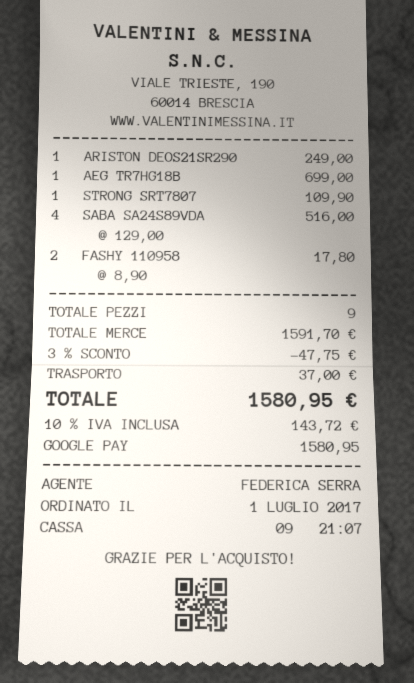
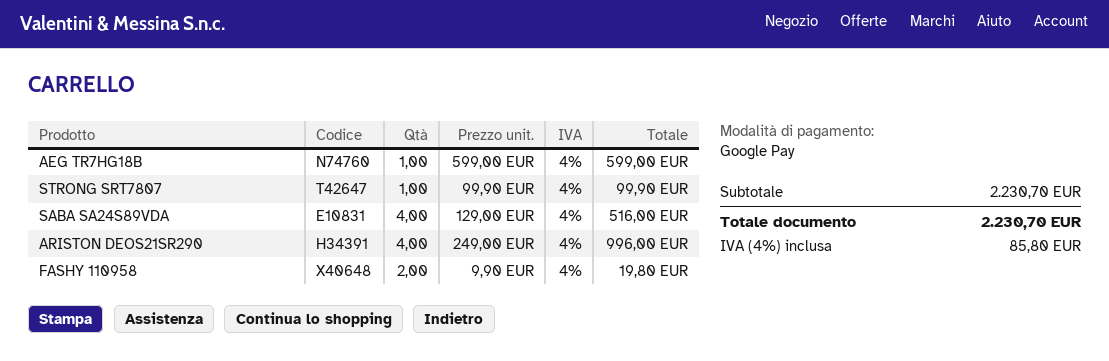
ARISTON DEOS21SR290: 1 x 249.00 = 249.00 -> 4 x 249.00 = 996.00
AEG TR7HG18B: 1 x 699.00 = 699.00 -> 1 x 599.00 = 599.00
STRONG SRT7807: 1 x 109.90 = 109.90 -> 1 x 99.90 = 99.90
FASHY 110958: 2 x 8.90 = 17.80 -> 2 x 9.90 = 19.80
subtotal: 1591.70 -> 2230.70
discount: 3% = 47.75 -> none
shipping: 37.00 -> none
tax: 10% = 143.72 -> 4% = 85.80
total: 1580.95 -> 2230.70

